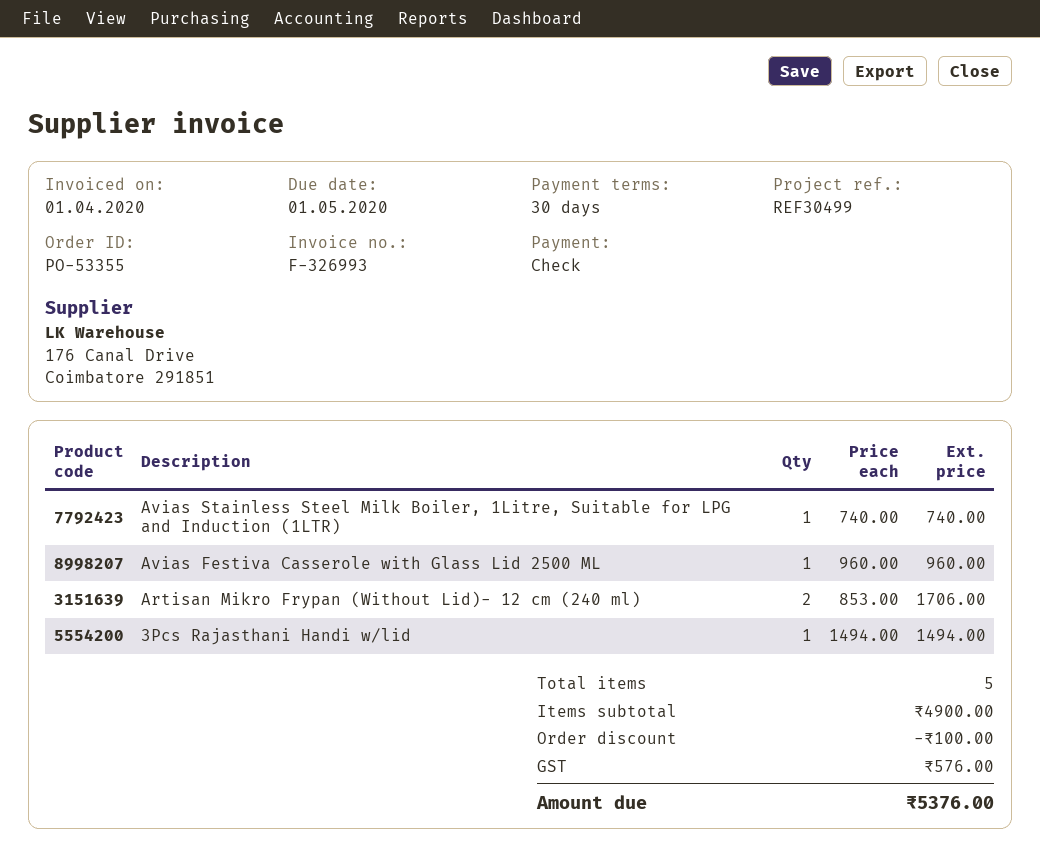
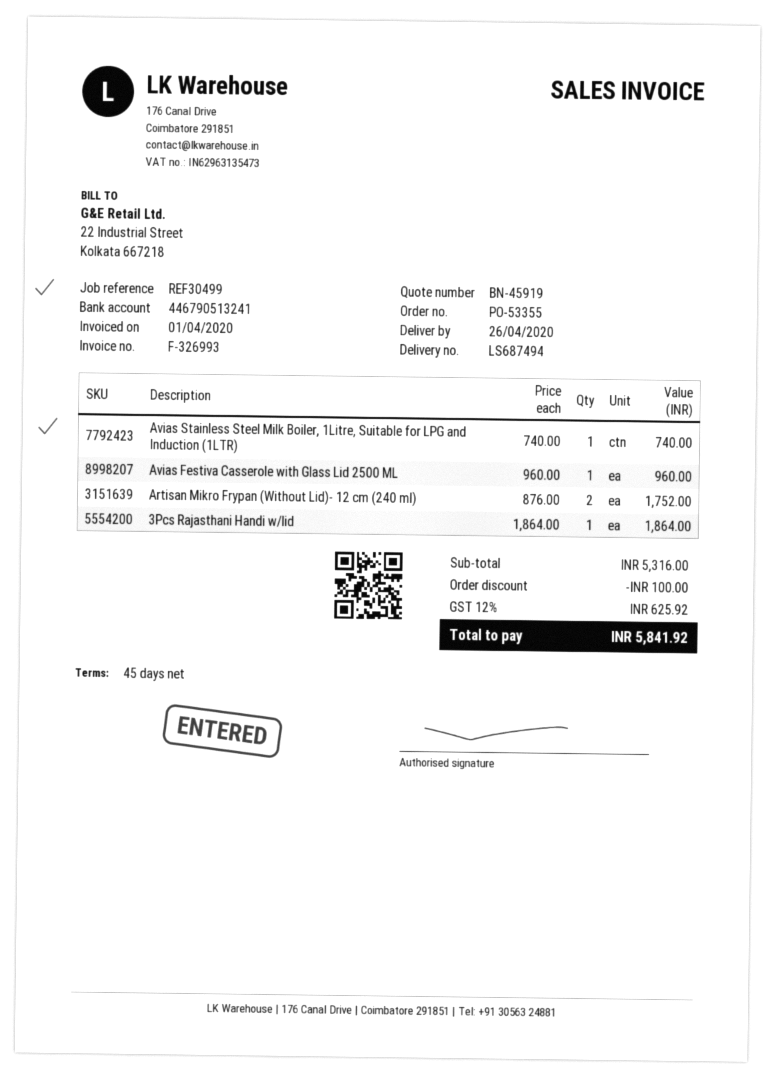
payment terms: 30 days -> 45 days
Artisan Mikro Frypan (Without Lid)- 12 cm (240 ml): 2 x 853.00 = 1706.00 -> 2 x 876.00 = 1752.00
3Pcs Rajasthani Handi w/lid: 1 x 1494.00 = 1494.00 -> 1 x 1864.00 = 1864.00
subtotal: 4900.00 -> 5316.00
tax: 576.00 -> 625.92
total: 5376.00 -> 5841.92

